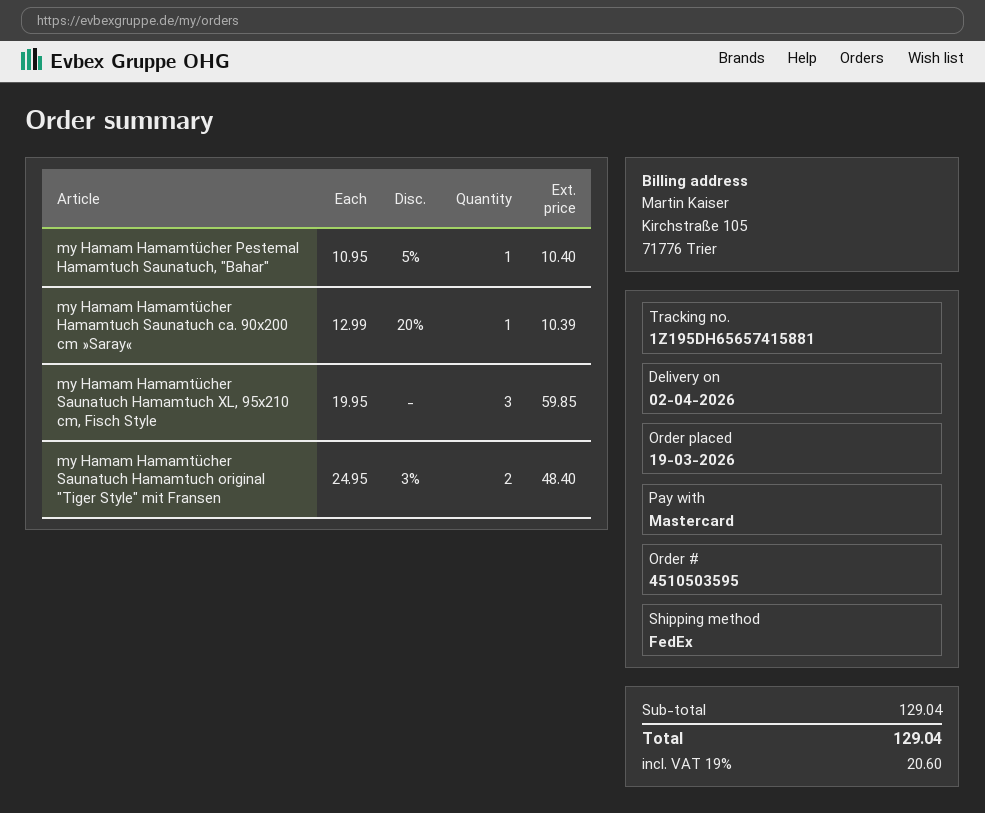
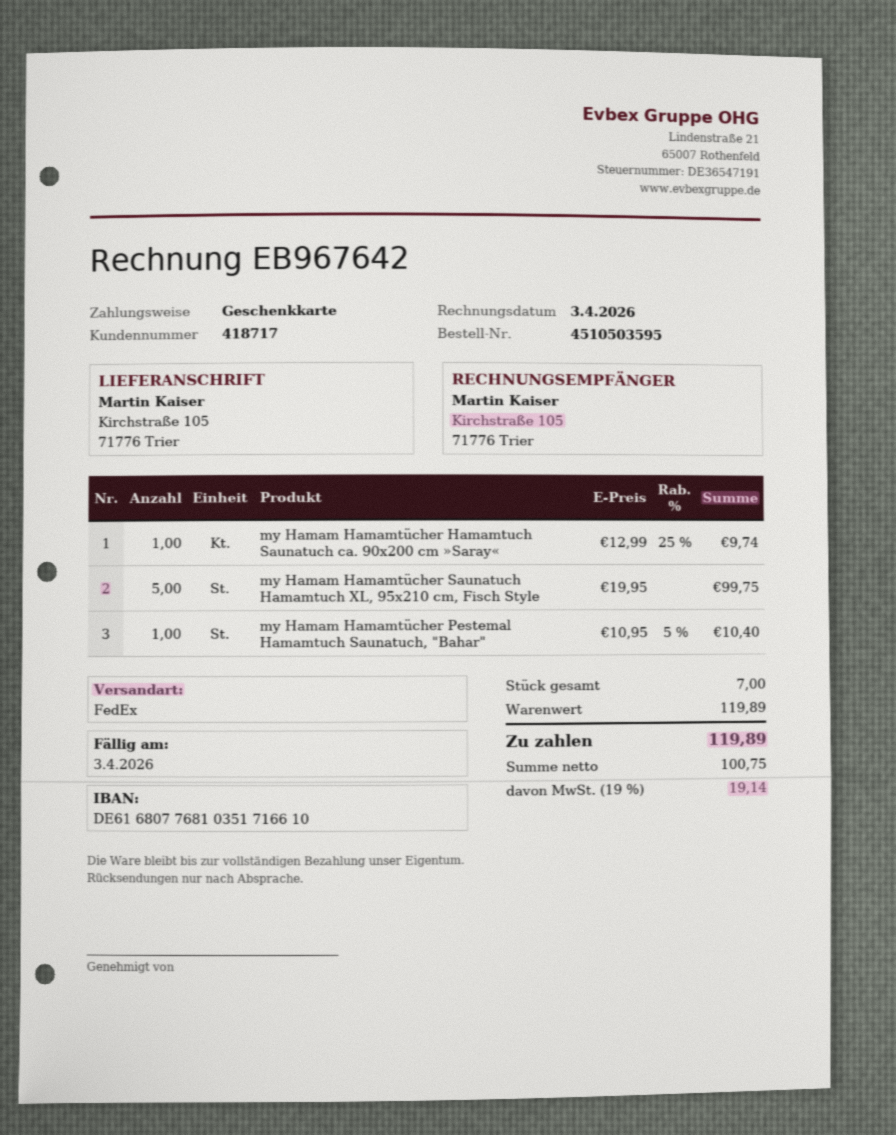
payment method: Mastercard -> gift card
my Hamam Hamamtücher Hamamtuch Saunatuch ca. 90x200 cm »Saray«: 1 x 12.99 - 20% = 10.39 -> 1 x 12.99 - 25% = 9.74
my Hamam Hamamtücher Saunatuch Hamamtuch XL, 95x210 cm, Fisch Style: 3 x 19.95 = 59.85 -> 5 x 19.95 = 99.75
my Hamam Hamamtücher Saunatuch Hamamtuch original "Tiger Style" mit Fransen: 2 x 24.95 - 3% = 48.40 -> none
subtotal: 129.04 -> 119.89
tax: 19% = 20.60 -> 19% = 19.14
total: 129.04 -> 119.89

